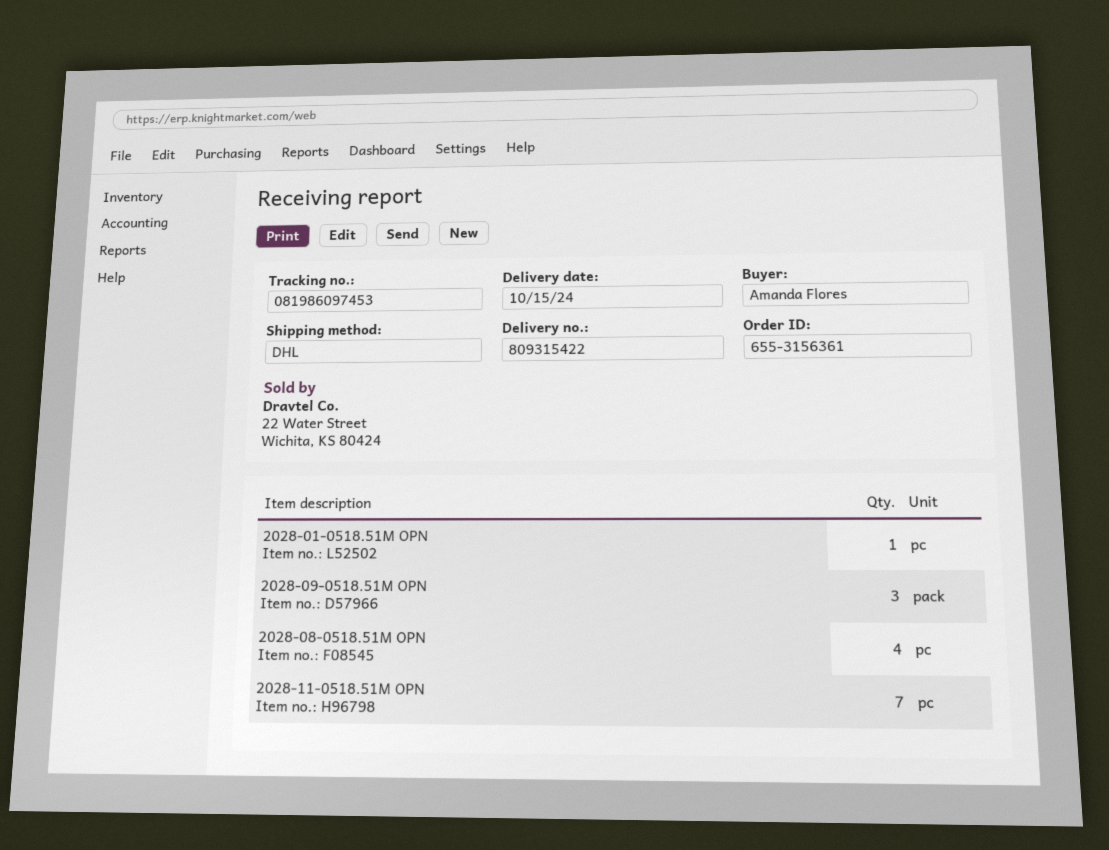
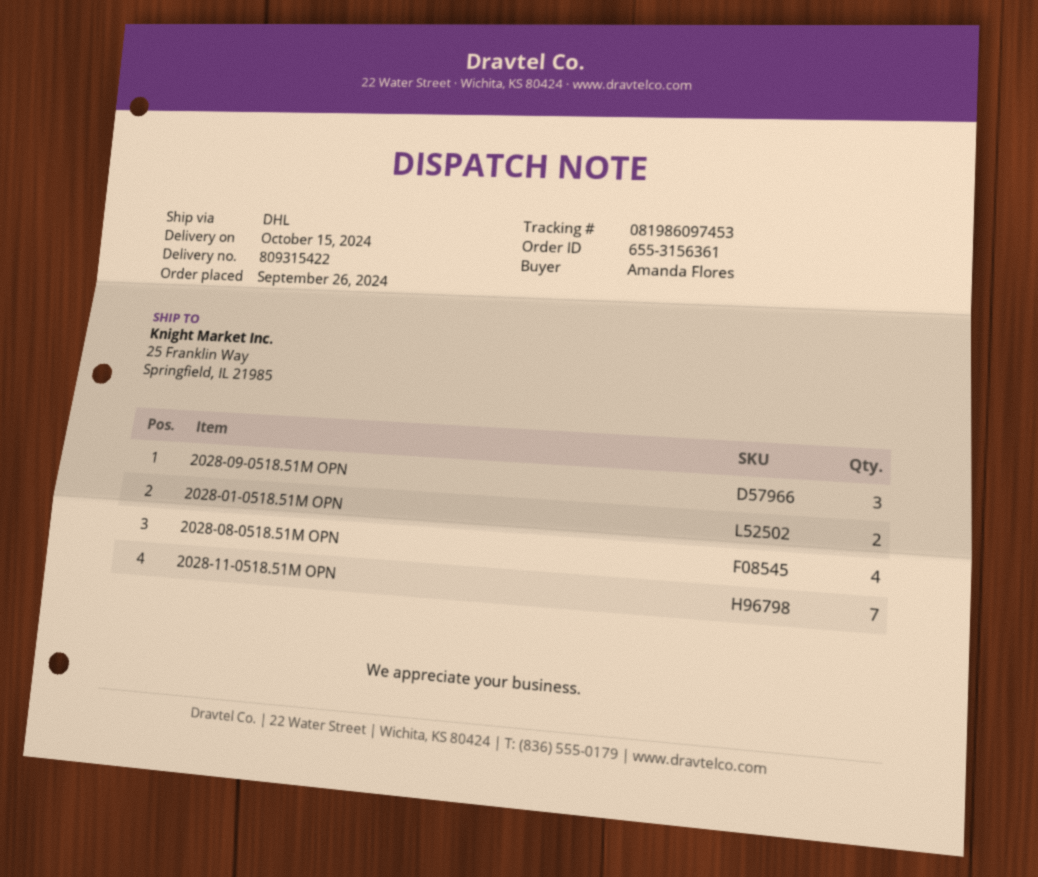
2028-01-0518.51M OPN: 1 -> 2

